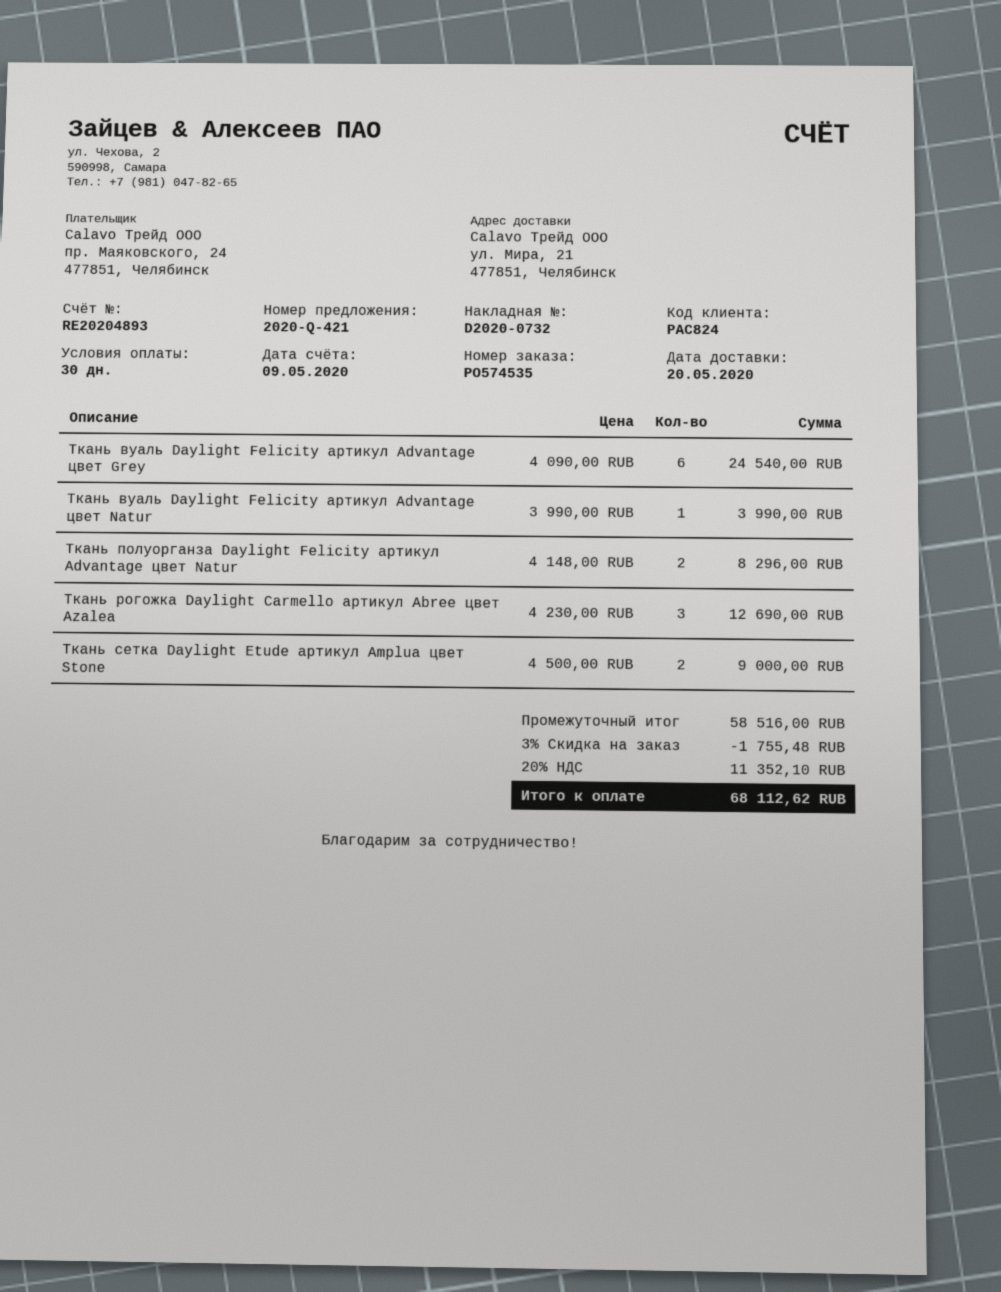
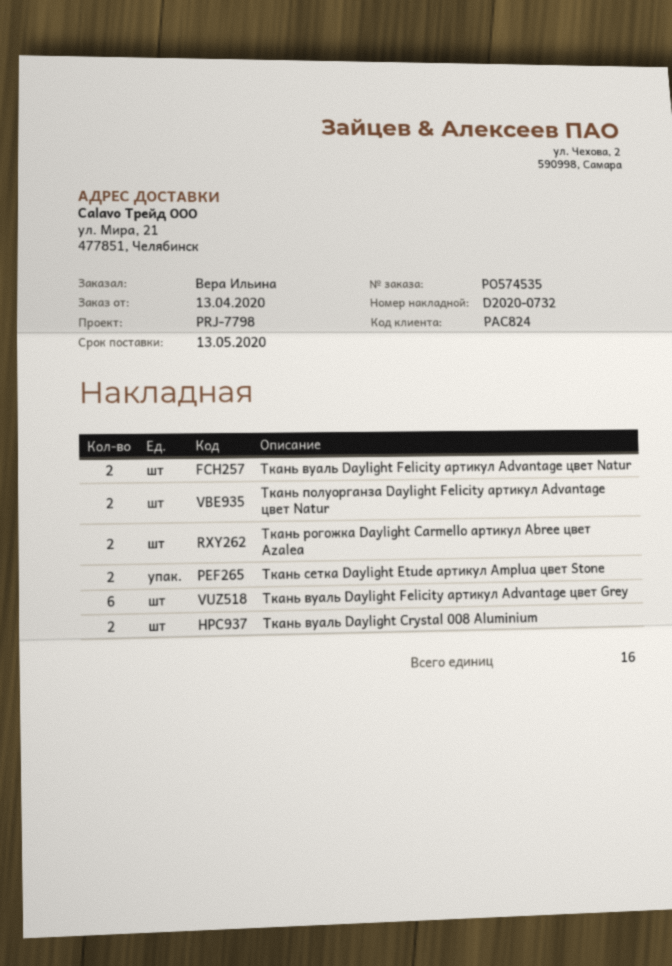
delivery date: 2020-05-20 -> 2020-05-13
Ткань вуаль Daylight Felicity артикул Advantage цвет Natur: 1 -> 2
Ткань рогожка Daylight Carmello артикул Abree цвет Azalea: 3 -> 2
Ткань вуаль Daylight Crystal 008 Aluminium: none -> 2

